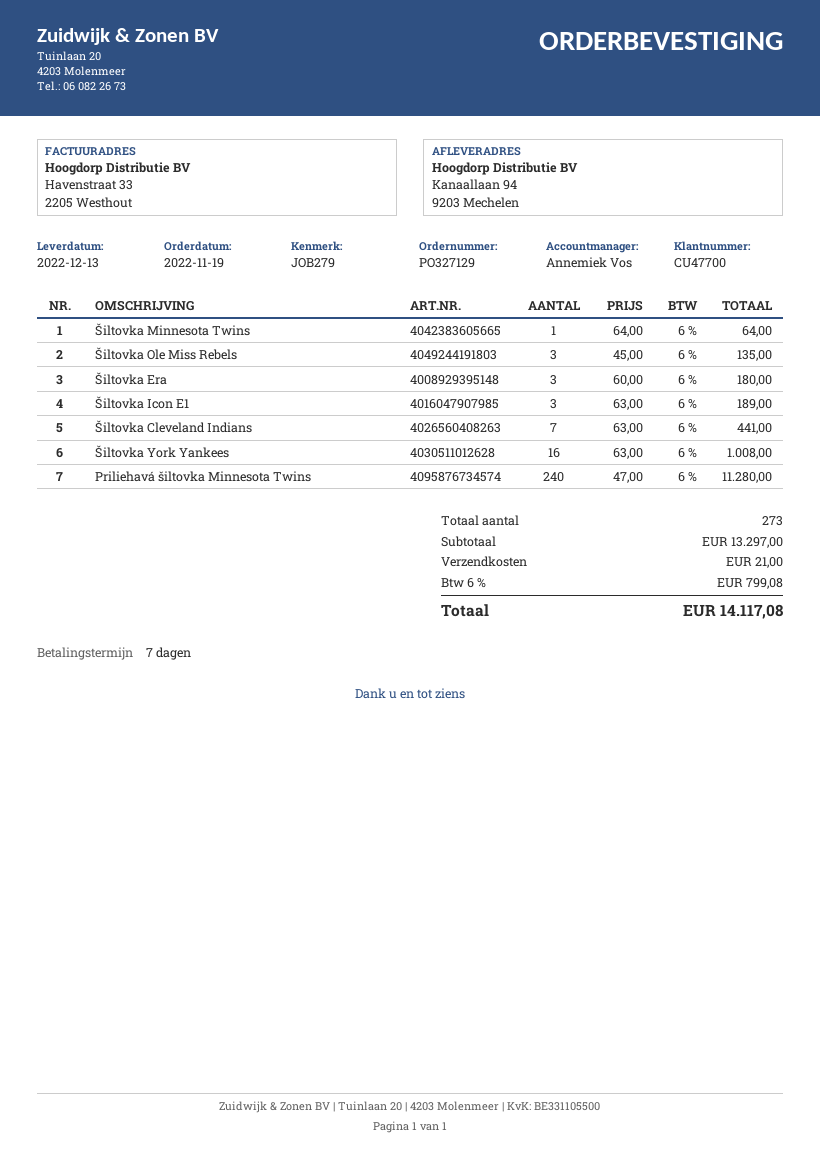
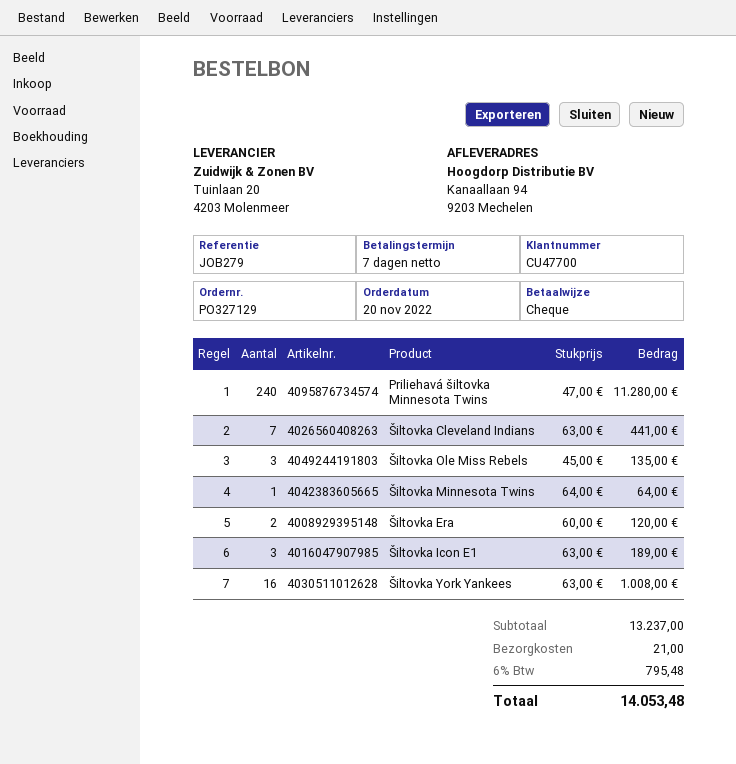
order date: 2022-11-19 -> 2022-11-20
Šiltovka Era: 3 x 60.00 = 180.00 -> 2 x 60.00 = 120.00
subtotal: 13297.00 -> 13237.00
tax: 6% = 799.08 -> 6% = 795.48
total: 14117.08 -> 14053.48

